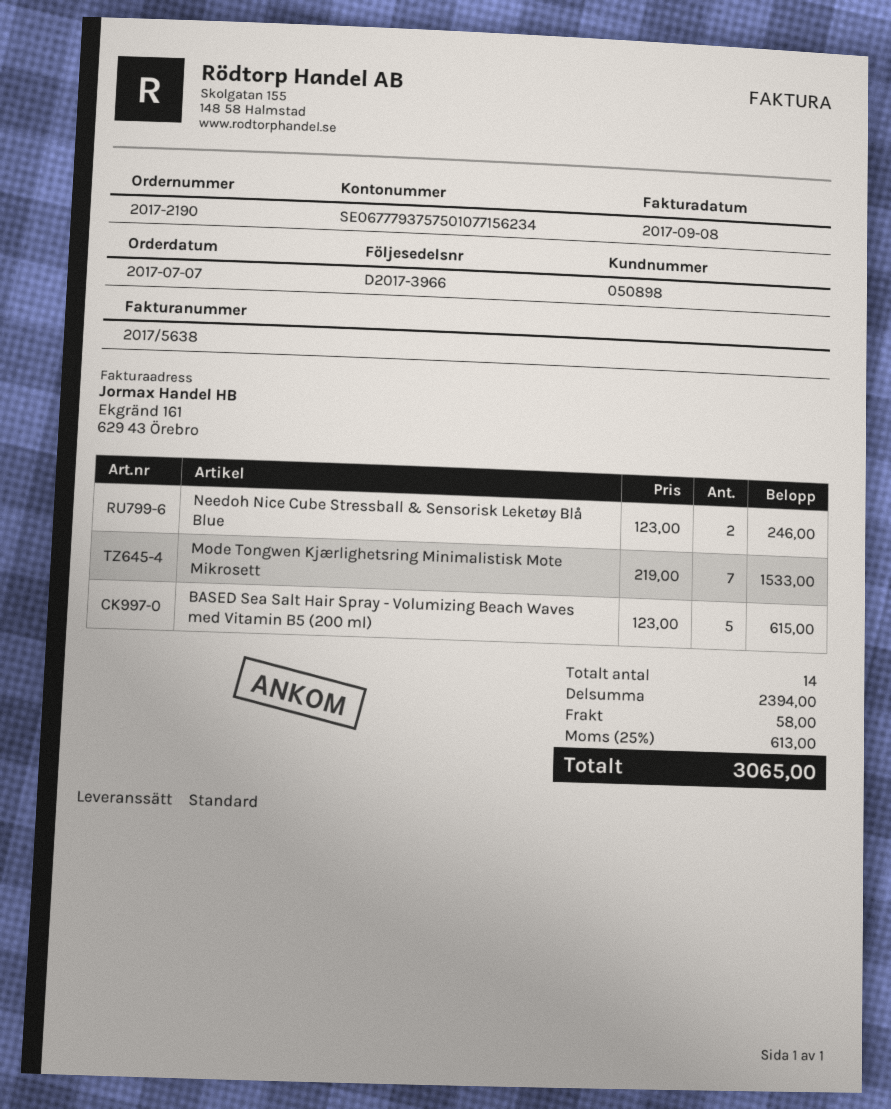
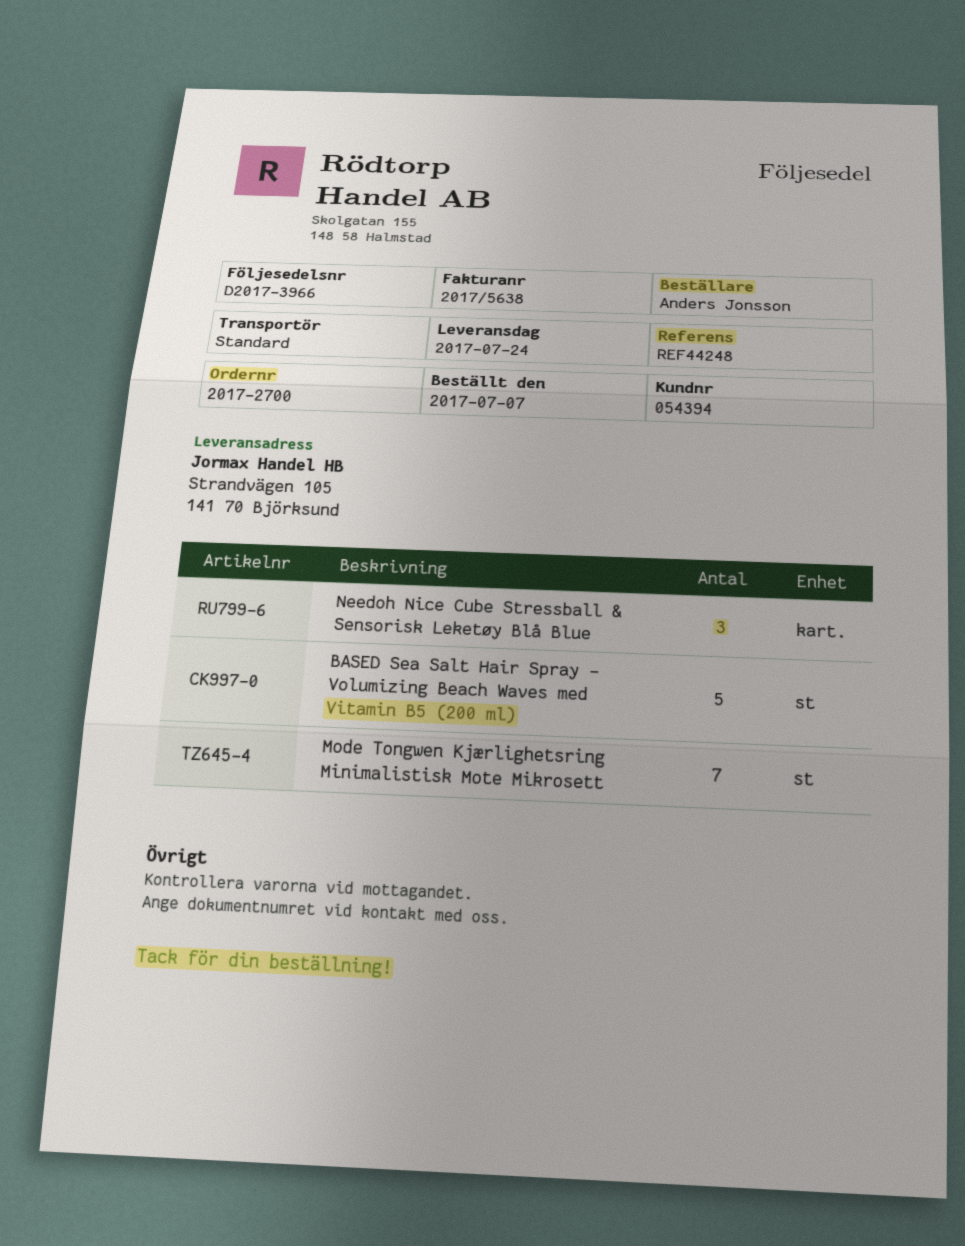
order number: 2017-2190 -> 2017-2700
customer number: 050898 -> 054394
Needoh Nice Cube Stressball & Sensorisk Leketøy Blå Blue: 2 -> 3

